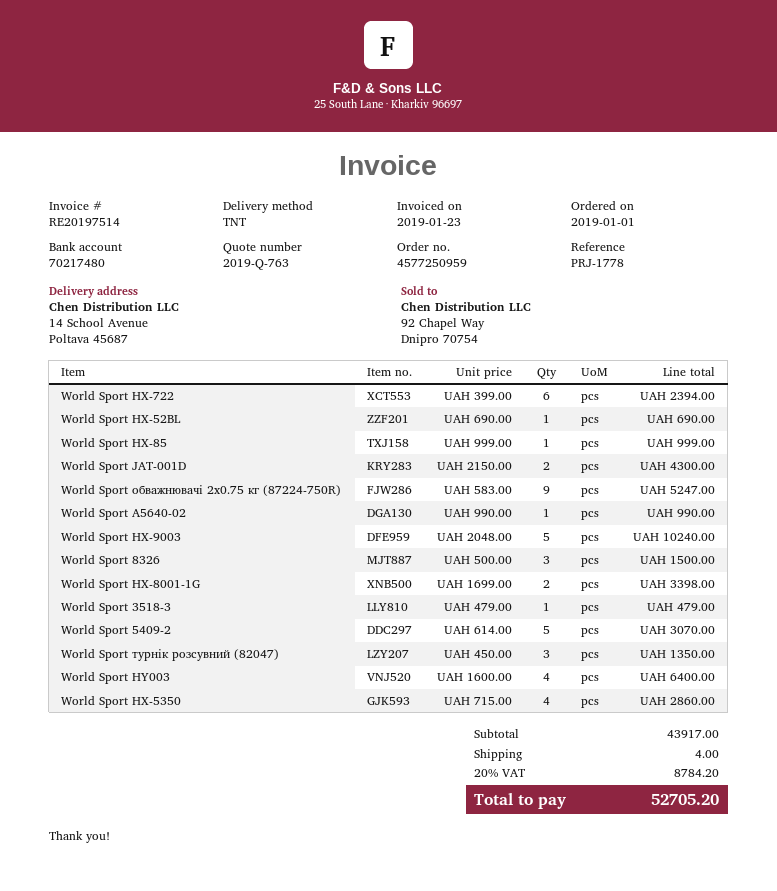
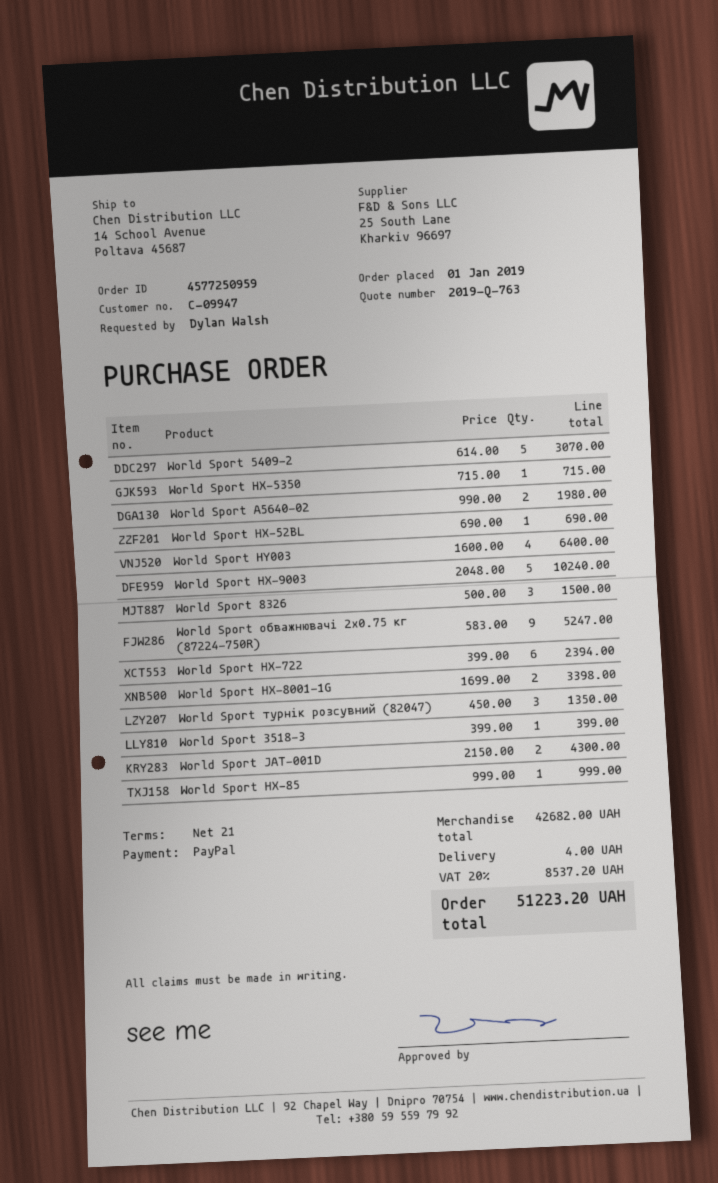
World Sport A5640-02: 1 x 990.00 = 990.00 -> 2 x 990.00 = 1980.00
World Sport 3518-3: 1 x 479.00 = 479.00 -> 1 x 399.00 = 399.00
World Sport HX-5350: 4 x 715.00 = 2860.00 -> 1 x 715.00 = 715.00
subtotal: 43917.00 -> 42682.00
tax: 20% = 8784.20 -> 20% = 8537.20
total: 52705.20 -> 51223.20

